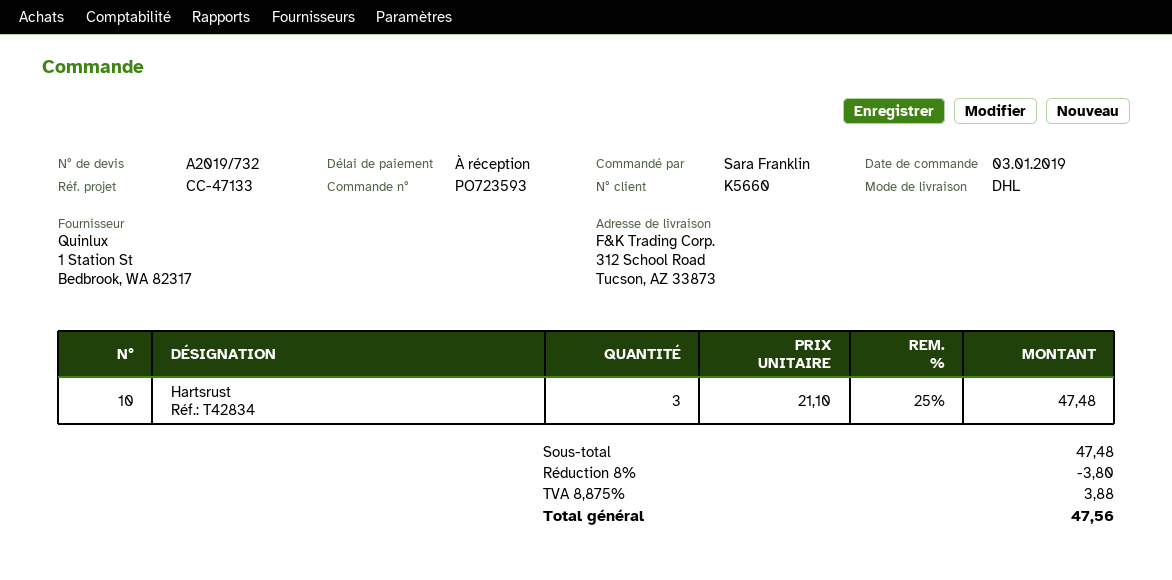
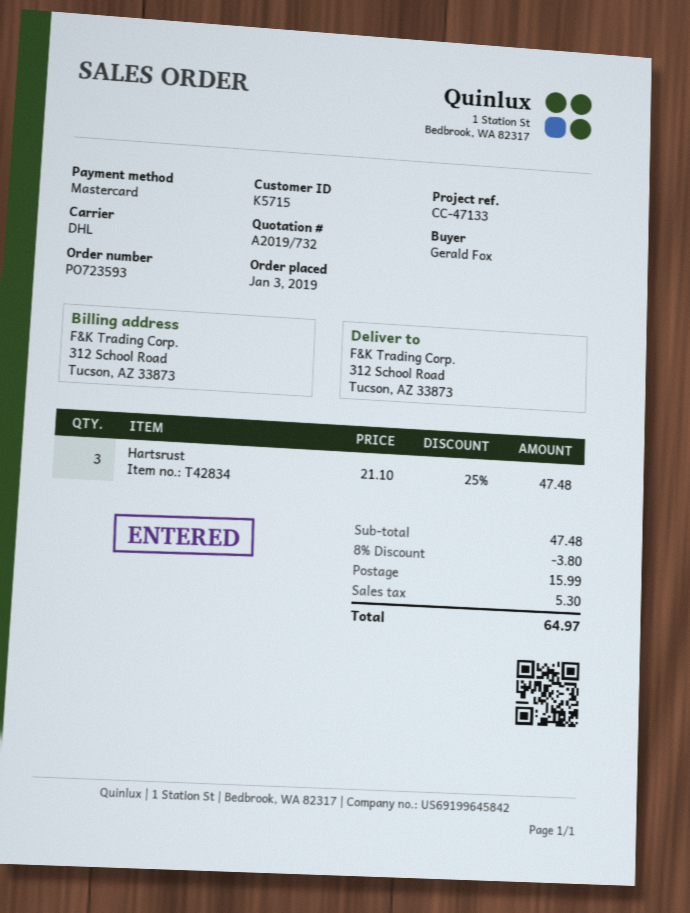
customer number: K5660 -> K5715
ordered by: Sara Franklin -> Gerald Fox
shipping: none -> 15.99
tax: 3.88 -> 5.30
total: 47.56 -> 64.97

